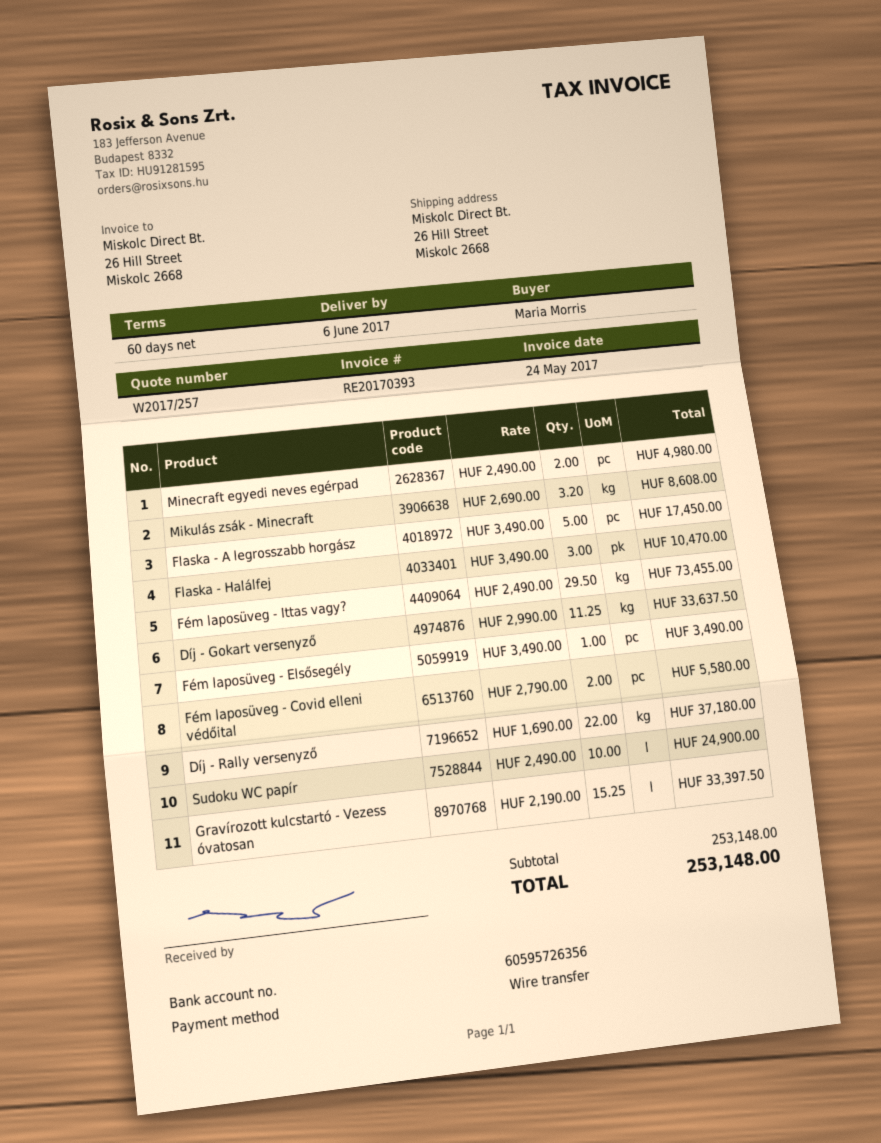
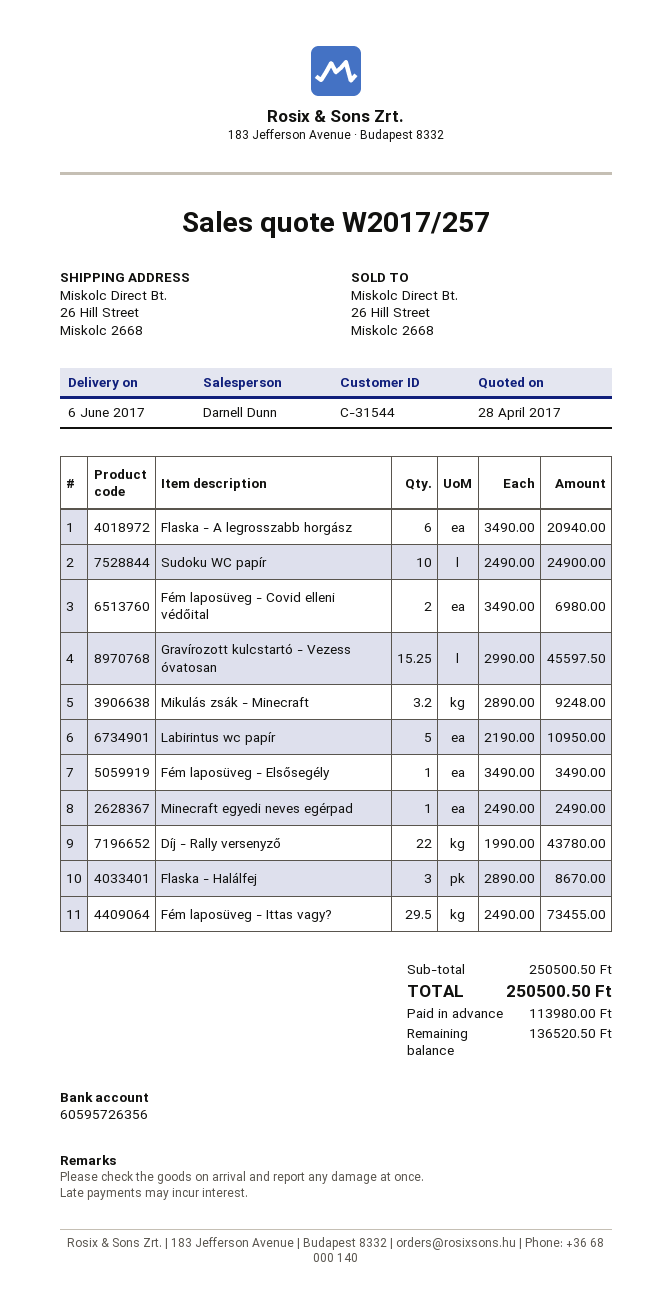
Minecraft egyedi neves egérpad: 2 x 2490.00 = 4980.00 -> 1 x 2490.00 = 2490.00
Mikulás zsák - Minecraft: 3.2 x 2690.00 = 8608.00 -> 3.2 x 2890.00 = 9248.00
Flaska - A legrosszabb horgász: 5 x 3490.00 = 17450.00 -> 6 x 3490.00 = 20940.00
Flaska - Halálfej: 3 x 3490.00 = 10470.00 -> 3 x 2890.00 = 8670.00
Díj - Gokart versenyző: 11.25 x 2990.00 = 33637.50 -> none
Fém laposüveg - Covid elleni védőital: 2 x 2790.00 = 5580.00 -> 2 x 3490.00 = 6980.00
Díj - Rally versenyző: 22 x 1690.00 = 37180.00 -> 22 x 1990.00 = 43780.00
Gravírozott kulcstartó - Vezess óvatosan: 15.25 x 2190.00 = 33397.50 -> 15.25 x 2990.00 = 45597.50
Labirintus wc papír: none -> 5 x 2190.00 = 10950.00
subtotal: 253148.00 -> 250500.50
total: 253148.00 -> 250500.50

